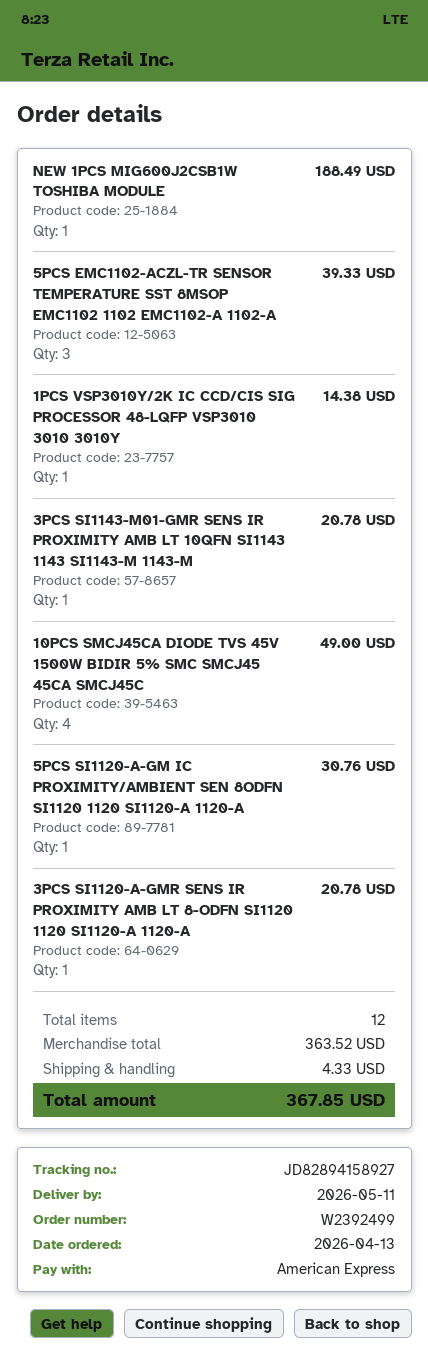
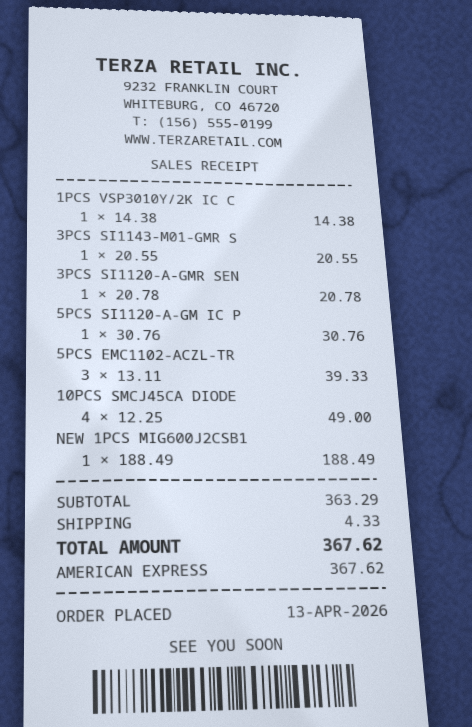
3PCS SI1143-M01-GMR SENS IR PROXIMITY AMB LT 10QFN SI1143 1143 SI1143-M 1143-M: 1 for 20.78 -> 1 for 20.55
subtotal: 363.52 -> 363.29
total: 367.85 -> 367.62

